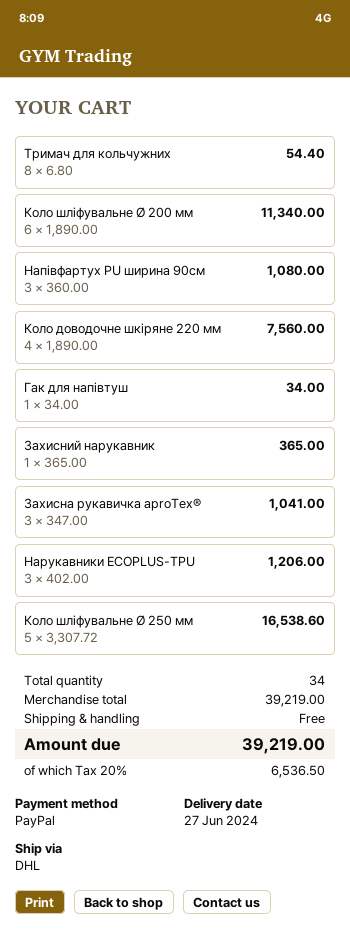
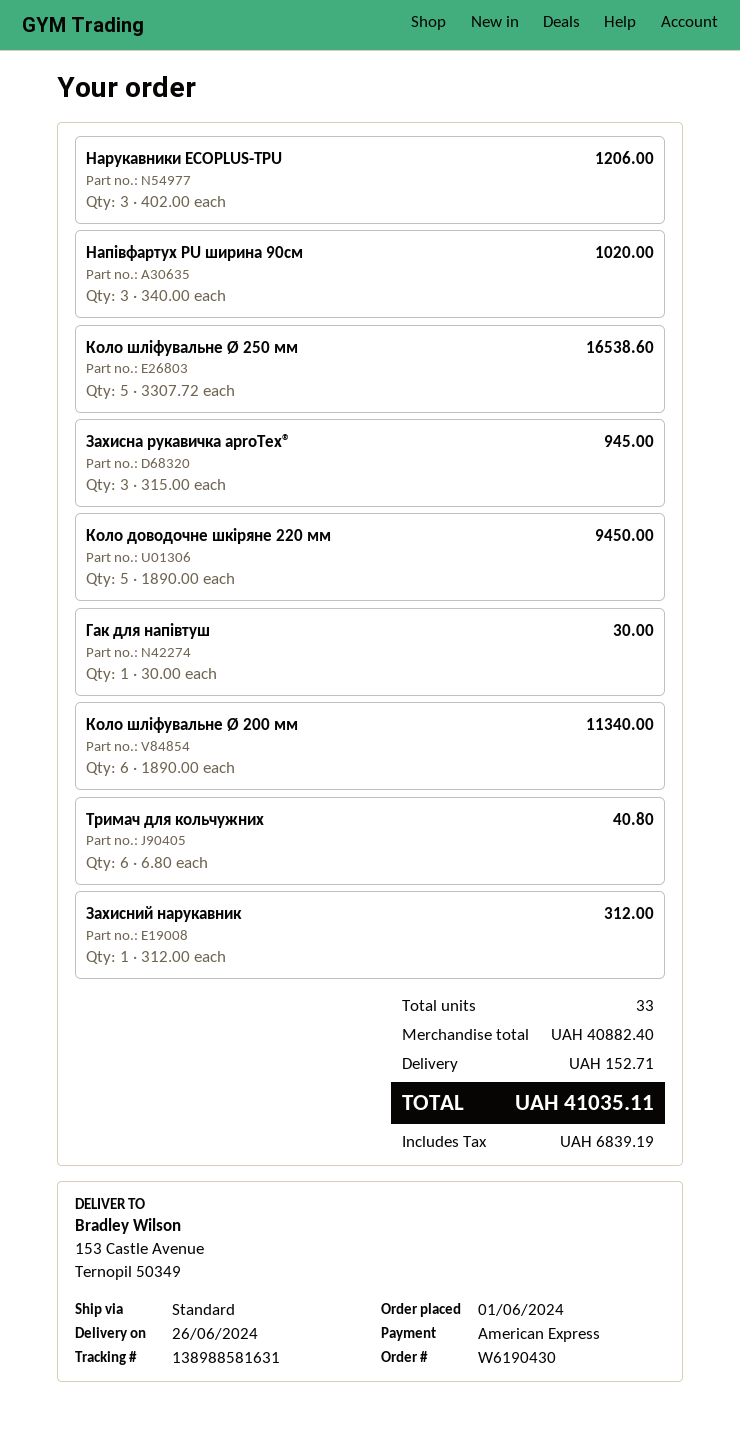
delivery date: 2024-06-27 -> 2024-06-26
payment method: PayPal -> American Express
shipping method: DHL -> standard
Тримач для кольчужних: 8 x 6.80 = 54.40 -> 6 x 6.80 = 40.80
Напівфартух PU ширина 90см: 3 x 360.00 = 1080.00 -> 3 x 340.00 = 1020.00
Коло доводочне шкіряне 220 мм: 4 x 1890.00 = 7560.00 -> 5 x 1890.00 = 9450.00
Гак для напівтуш: 1 x 34.00 = 34.00 -> 1 x 30.00 = 30.00
Захисний нарукавник: 1 x 365.00 = 365.00 -> 1 x 312.00 = 312.00
Захисна рукавичка aproTex®: 3 x 347.00 = 1041.00 -> 3 x 315.00 = 945.00
total quantity: 34 -> 33
subtotal: 39219.00 -> 40882.40
shipping: 0.00 -> 152.71
tax: 6536.50 -> 6839.19
total: 39219.00 -> 41035.11

